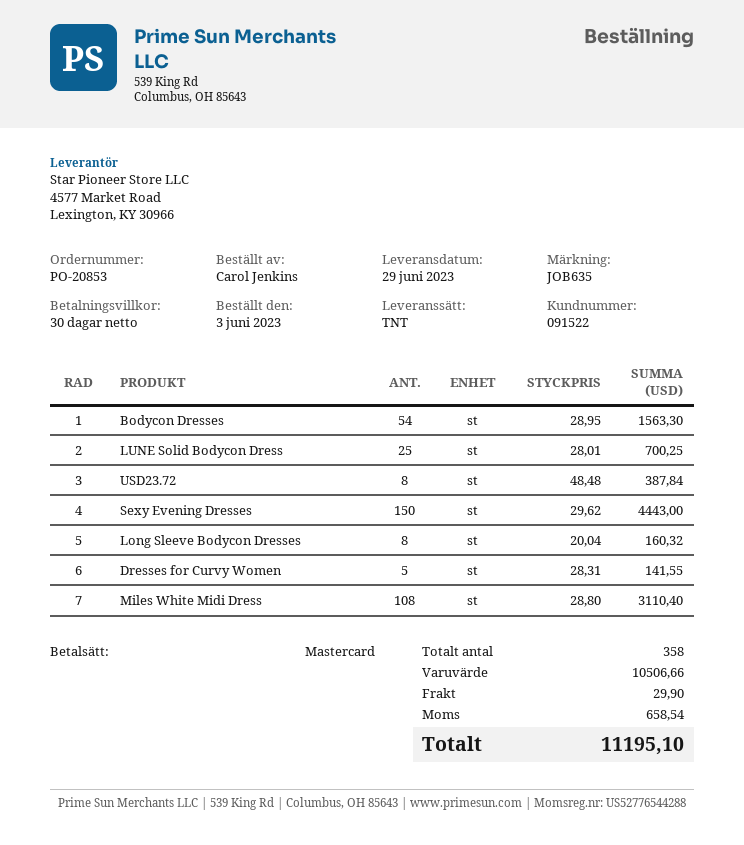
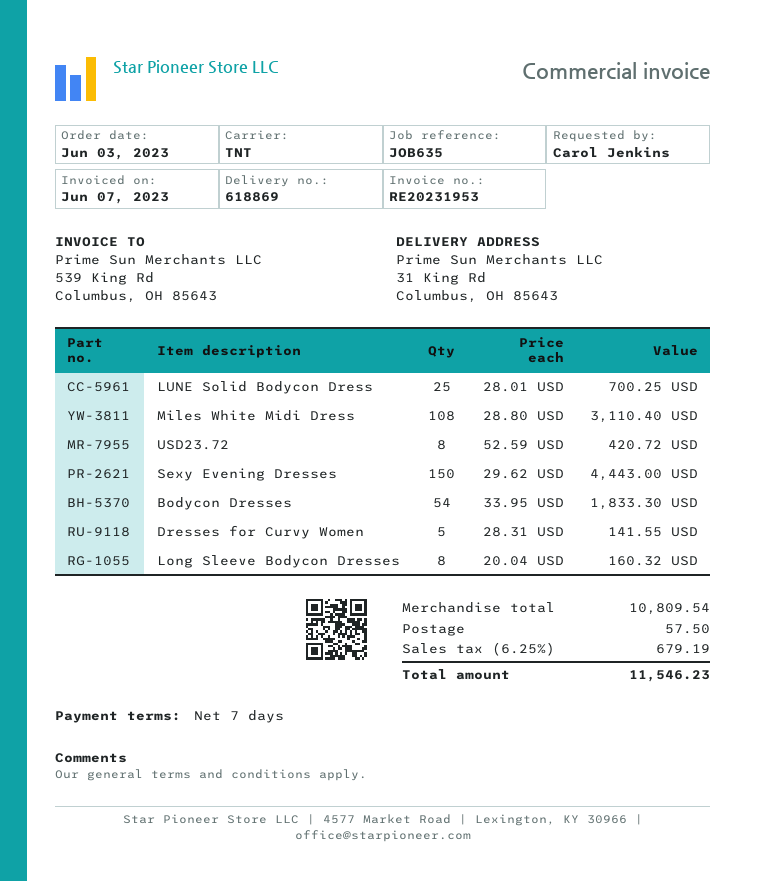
payment terms: 30 days -> 7 days
Bodycon Dresses: 54 x 28.95 = 1563.30 -> 54 x 33.95 = 1833.30
USD23.72: 8 x 48.48 = 387.84 -> 8 x 52.59 = 420.72
subtotal: 10506.66 -> 10809.54
shipping: 29.90 -> 57.50
tax: 658.54 -> 679.19
total: 11195.10 -> 11546.23

